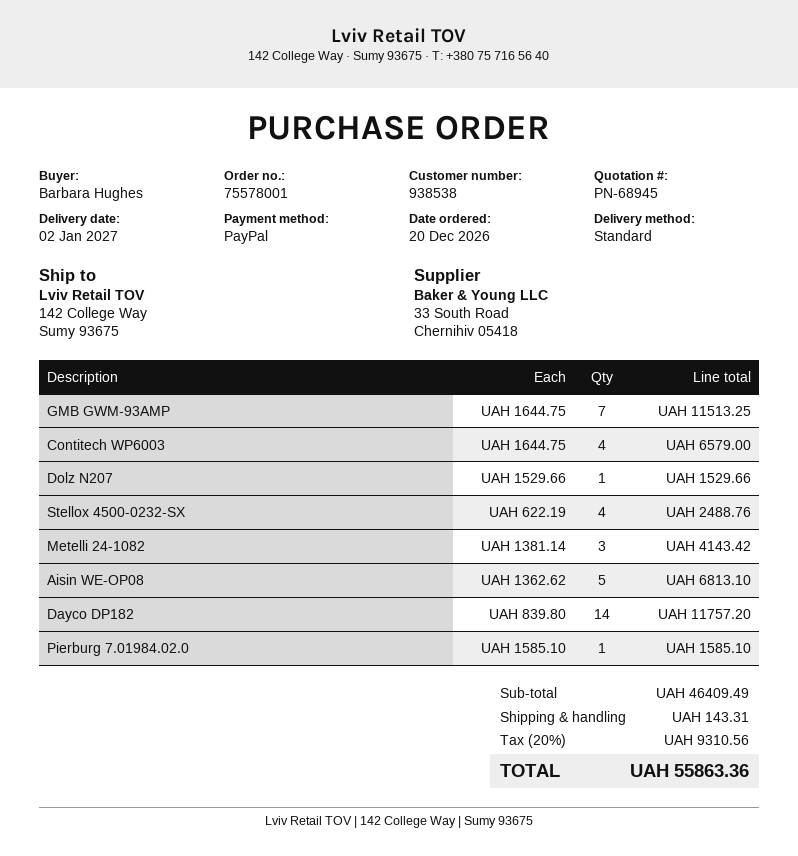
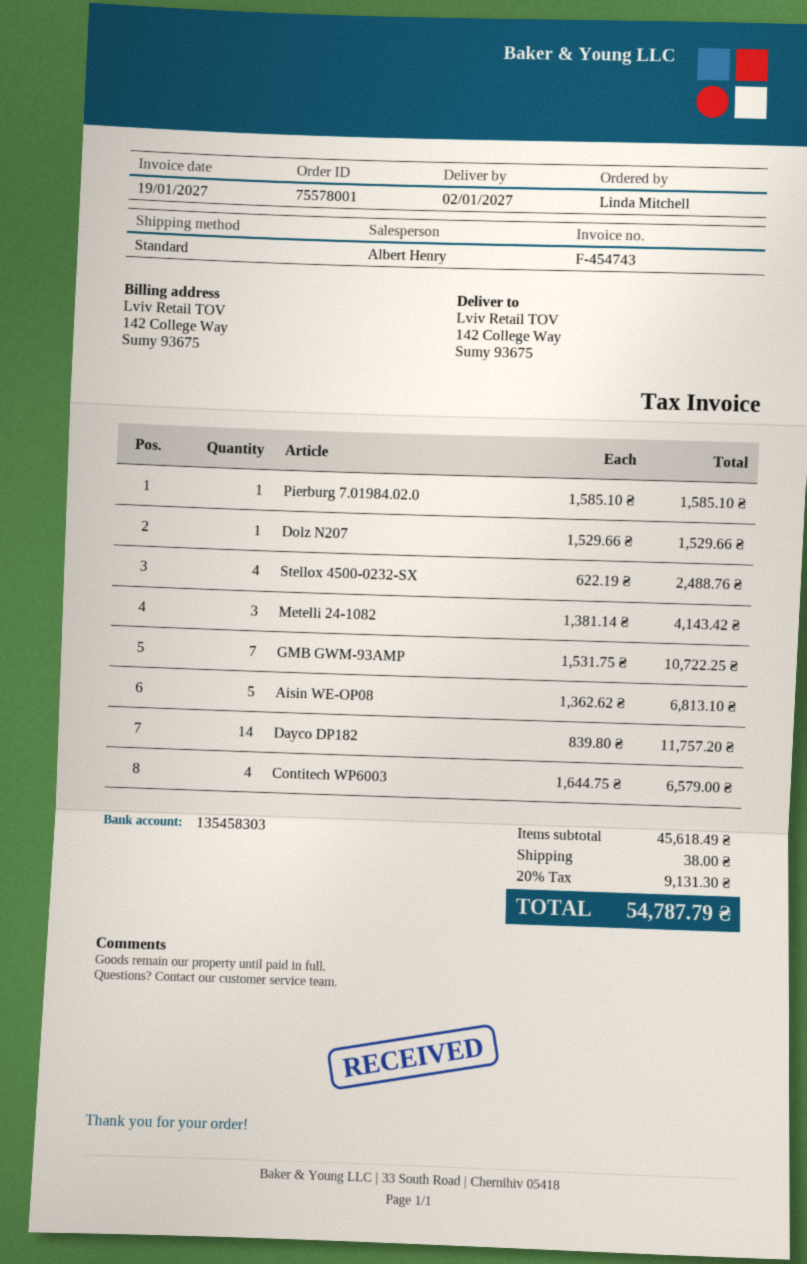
ordered by: Barbara Hughes -> Linda Mitchell
GMB GWM-93AMP: 7 x 1644.75 = 11513.25 -> 7 x 1531.75 = 10722.25
subtotal: 46409.49 -> 45618.49
shipping: 143.31 -> 38.00
tax: 20% = 9310.56 -> 20% = 9131.30
total: 55863.36 -> 54787.79

